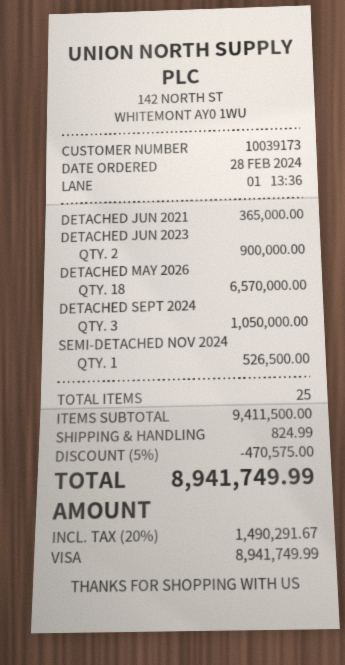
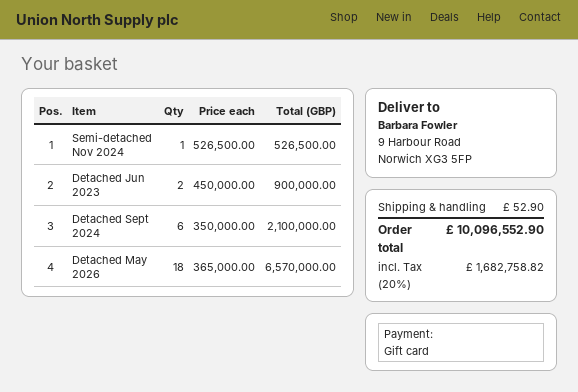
payment method: Visa -> gift card
DETACHED JUN 2021: 1 for 365000.00 -> none
DETACHED SEPT 2024: 3 for 1050000.00 -> 6 for 2100000.00
discount: 5% = 470575.00 -> none
shipping: 824.99 -> 52.90
tax: 20% = 1490291.67 -> 20% = 1682758.82
total: 8941749.99 -> 10096552.90

